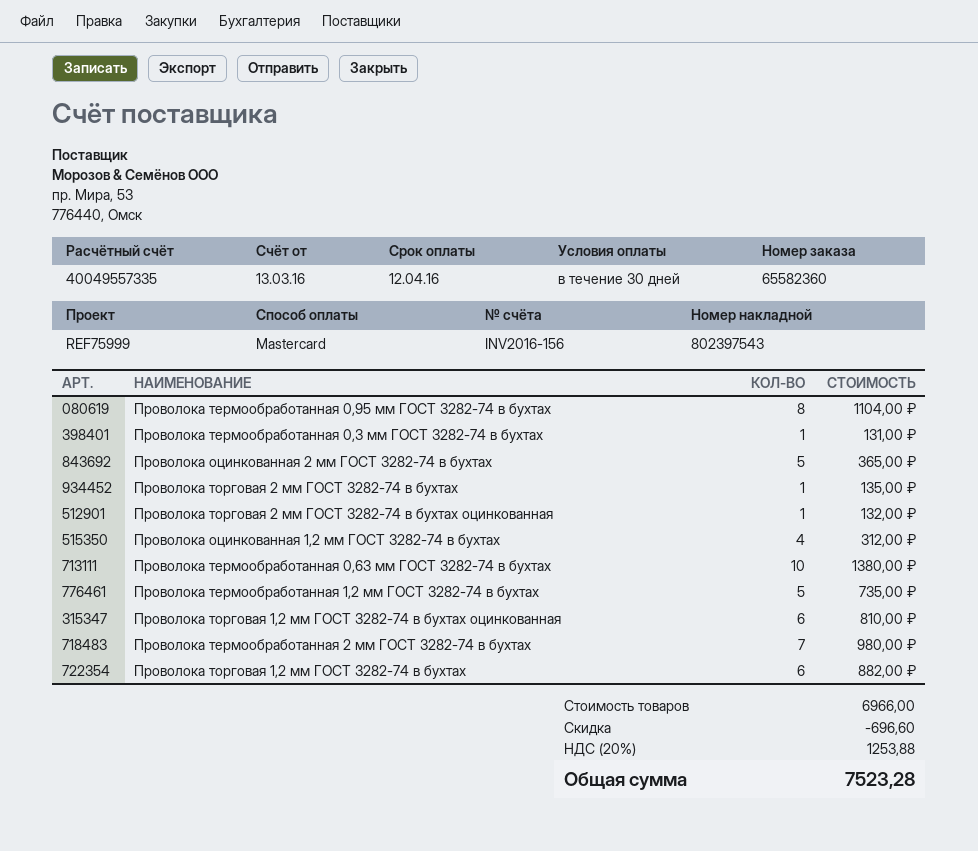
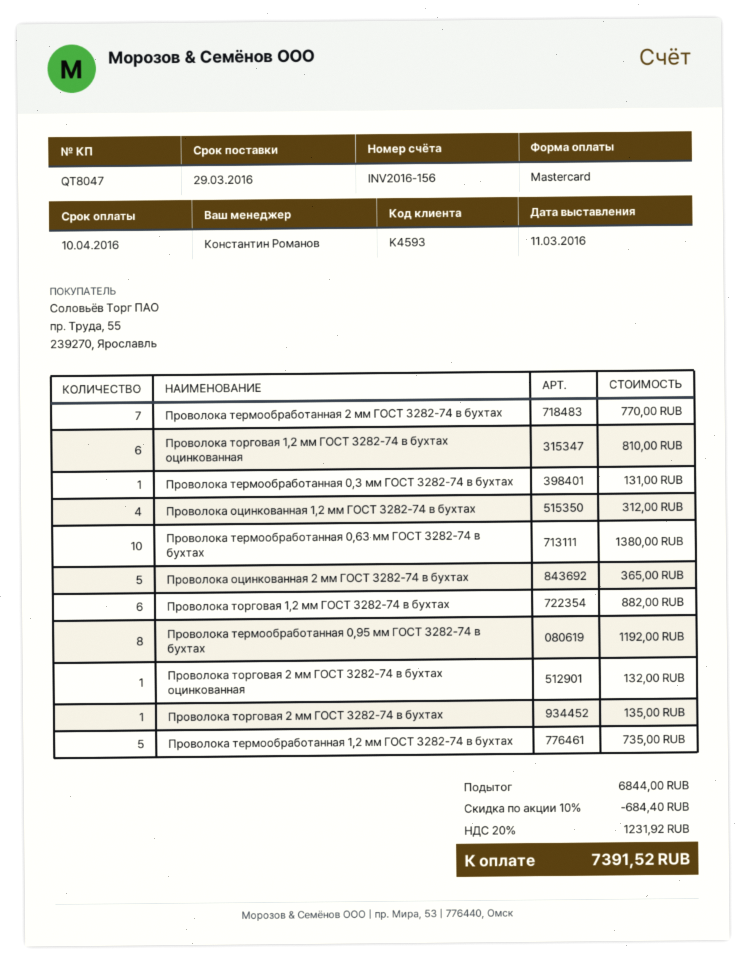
invoice date: 2016-03-13 -> 2016-03-11
due date: 2016-04-12 -> 2016-04-10
Проволока термообработанная 0,95 мм ГОСТ 3282-74 в бухтах: 8 for 1104.00 -> 8 for 1192.00
Проволока термообработанная 2 мм ГОСТ 3282-74 в бухтах: 7 for 980.00 -> 7 for 770.00
subtotal: 6966.00 -> 6844.00
discount: 696.60 -> 684.40
tax: 20% = 1253.88 -> 20% = 1231.92
total: 7523.28 -> 7391.52

